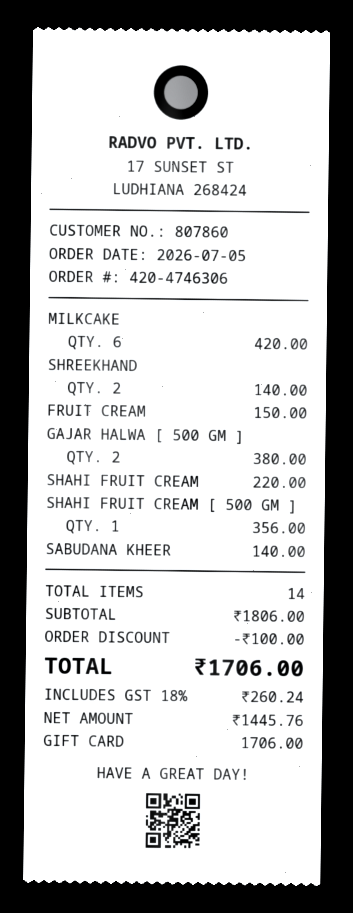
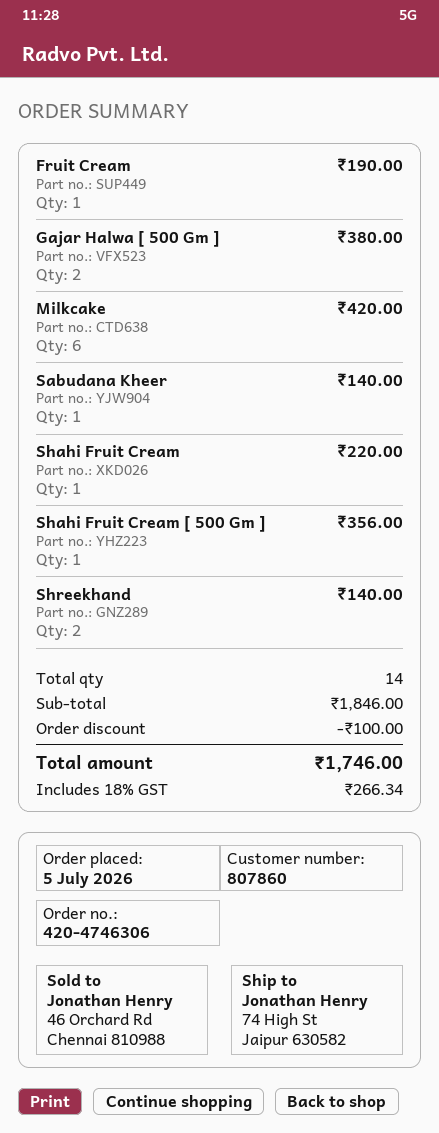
FRUIT CREAM: 1 for 150.00 -> 1 for 190.00
subtotal: 1806.00 -> 1846.00
tax: 18% = 260.24 -> 18% = 266.34
total: 1706.00 -> 1746.00

